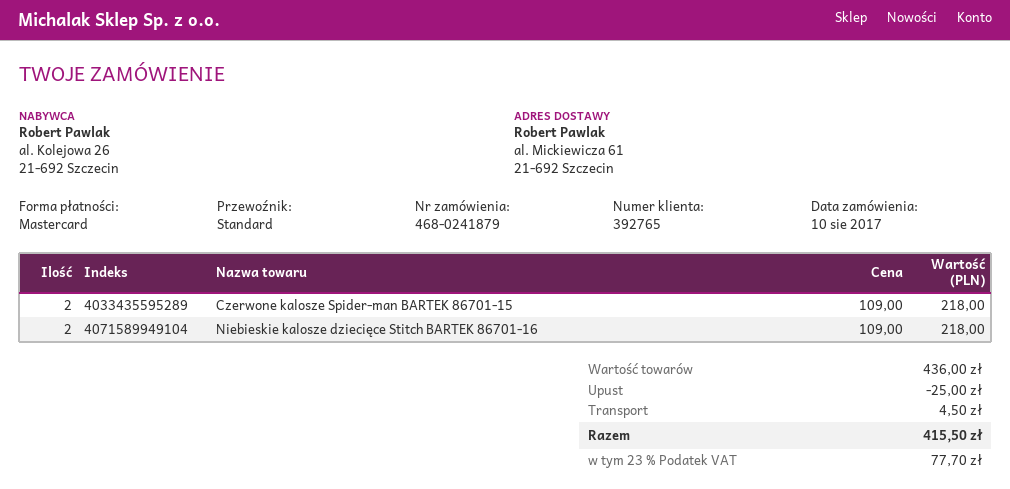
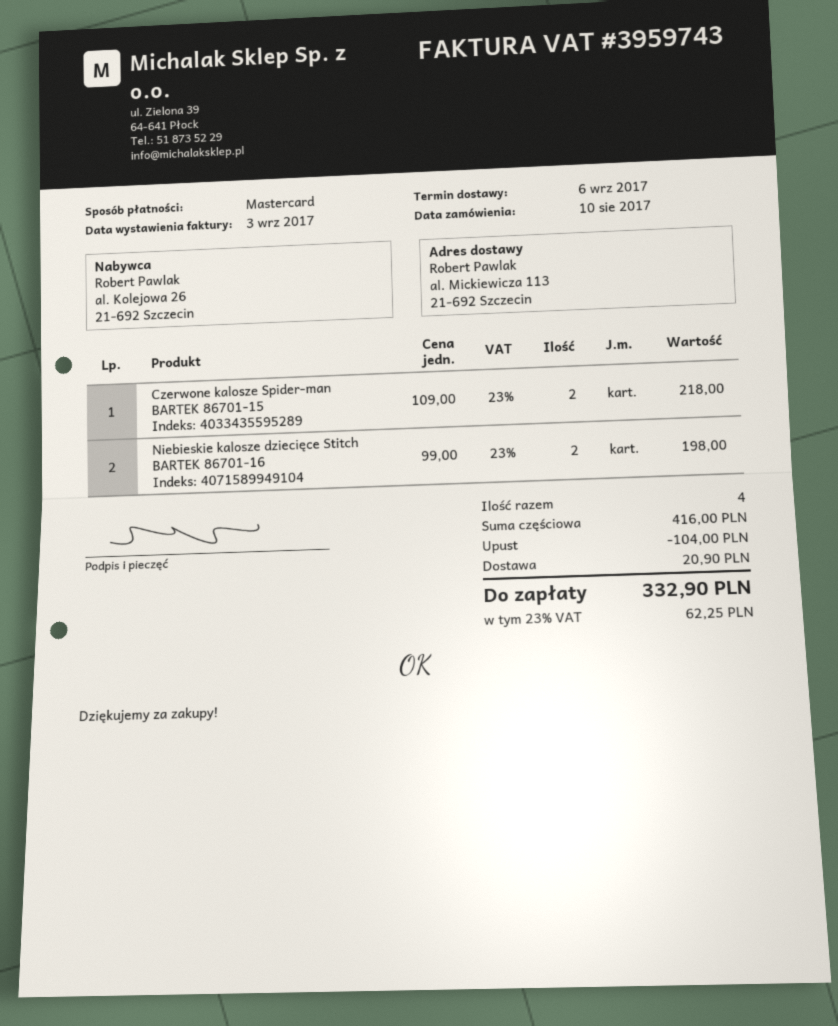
ship to: al. Mickiewicza 61, 21-692 Szczecin -> al. Mickiewicza 113, 21-692 Szczecin
Niebieskie kalosze dziecięce Stitch BARTEK 86701-16: 2 x 109.00 = 218.00 -> 2 x 99.00 = 198.00
subtotal: 436.00 -> 416.00
discount: 25.00 -> 104.00
shipping: 4.50 -> 20.90
tax: 23% = 77.70 -> 23% = 62.25
total: 415.50 -> 332.90

